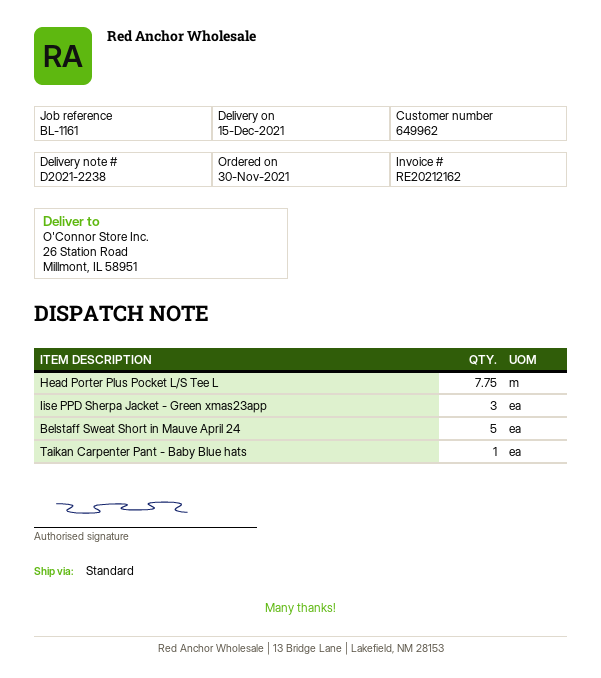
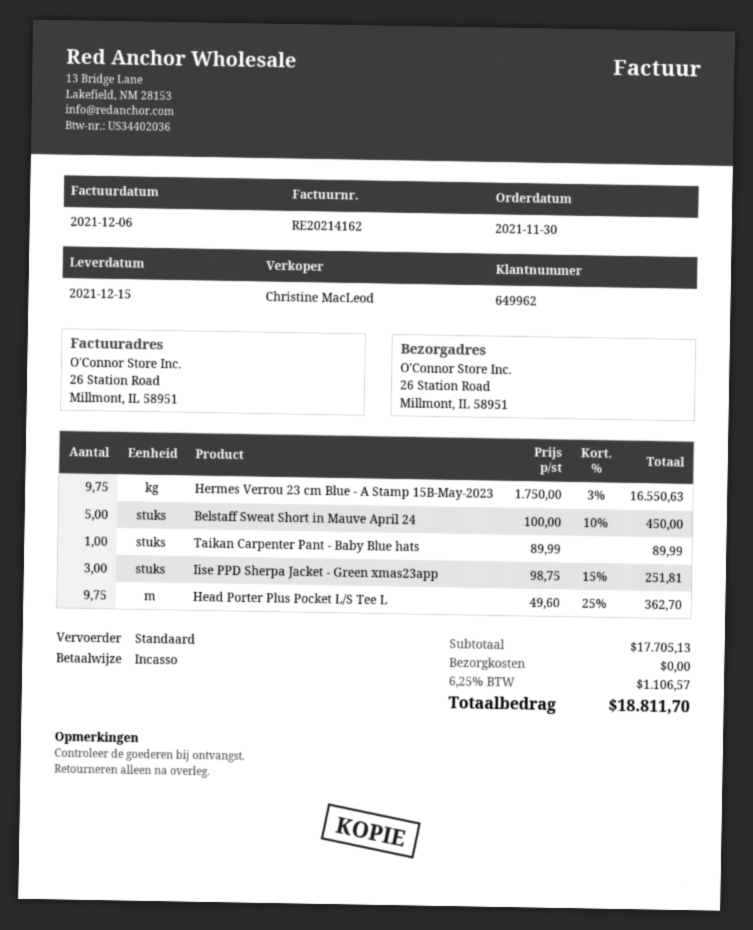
invoice number: RE20212162 -> RE20214162
Head Porter Plus Pocket L/S Tee L: 7.75 -> 9.75
Hermes Verrou 23 cm Blue - A Stamp 15B-May-2023: none -> 9.75

